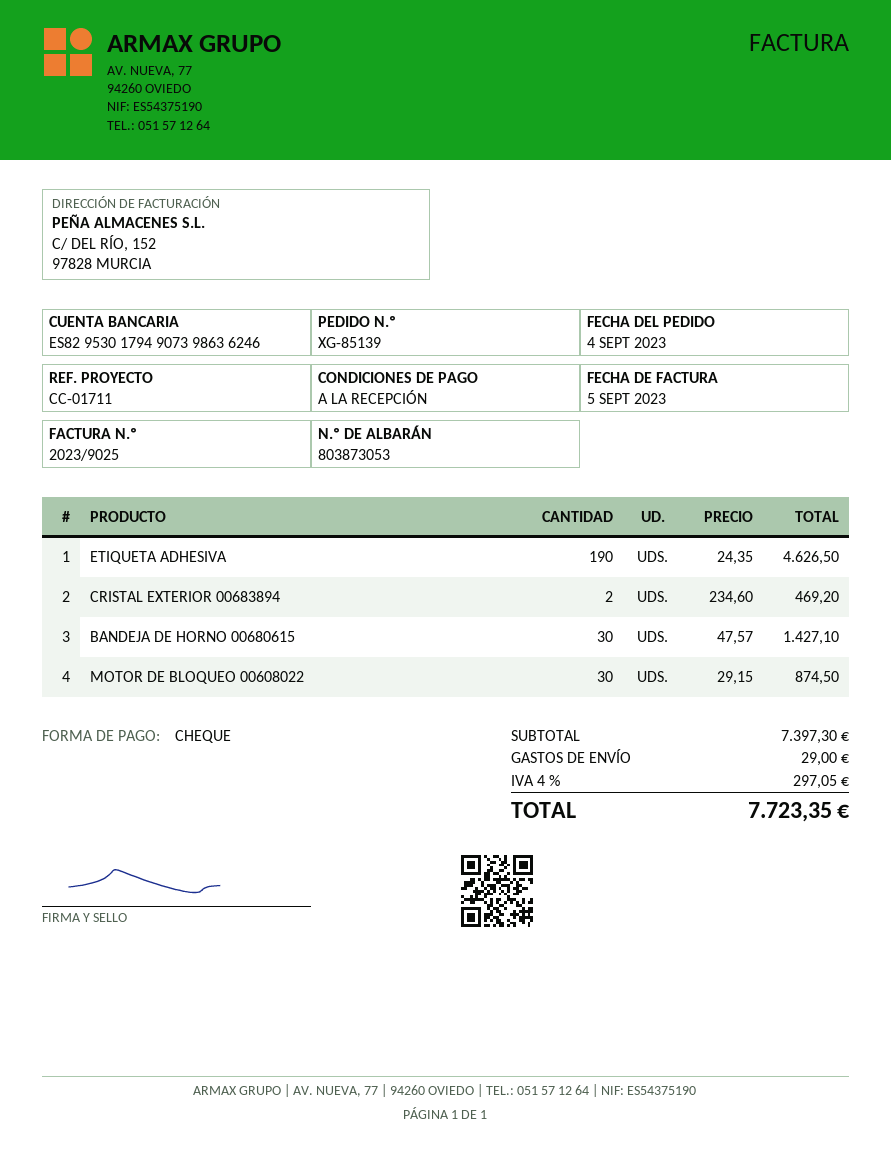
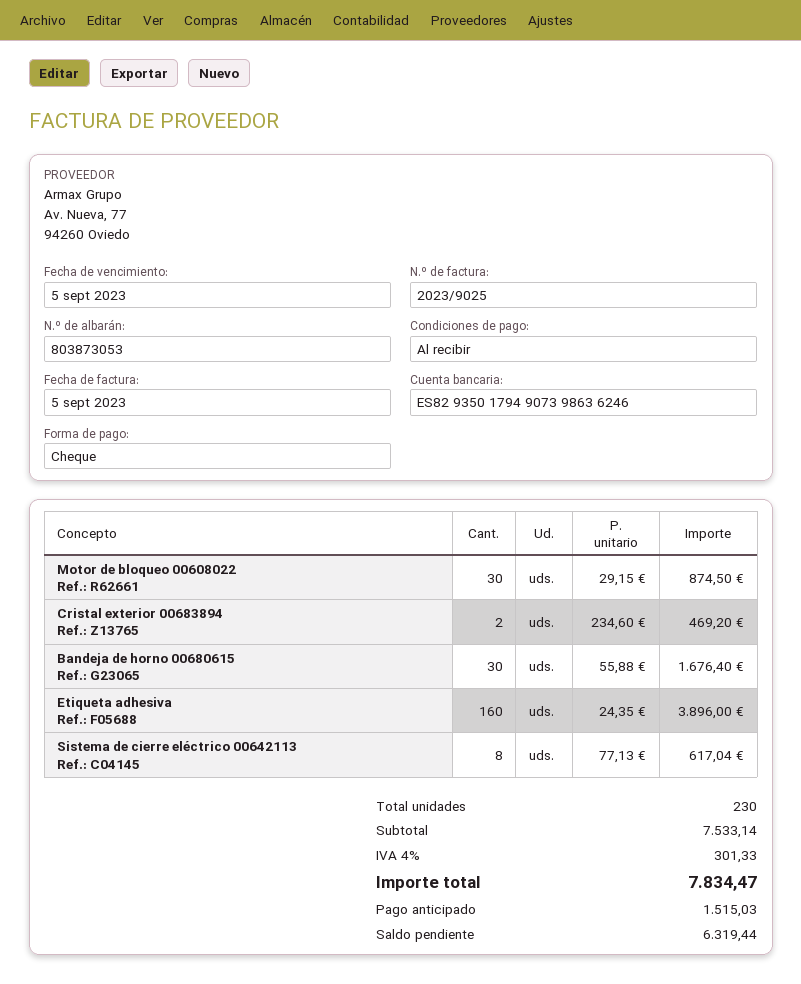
bank account: ES8295301794907398636246 -> ES8293501794907398636246
ETIQUETA ADHESIVA: 190 x 24.35 = 4626.50 -> 160 x 24.35 = 3896.00
BANDEJA DE HORNO 00680615: 30 x 47.57 = 1427.10 -> 30 x 55.88 = 1676.40
Sistema de cierre eléctrico 00642113: none -> 8 x 77.13 = 617.04
subtotal: 7397.30 -> 7533.14
shipping: 29.00 -> none
tax: 4% = 297.05 -> 4% = 301.33
total: 7723.35 -> 7834.47

